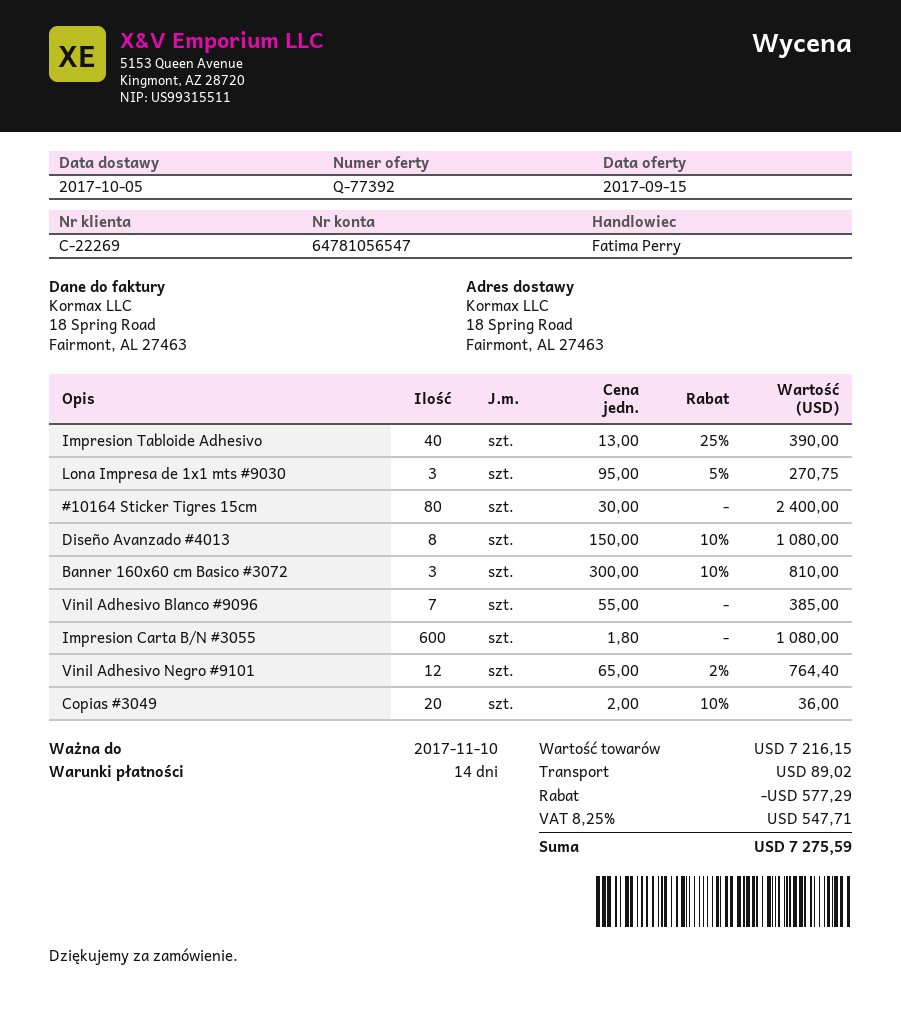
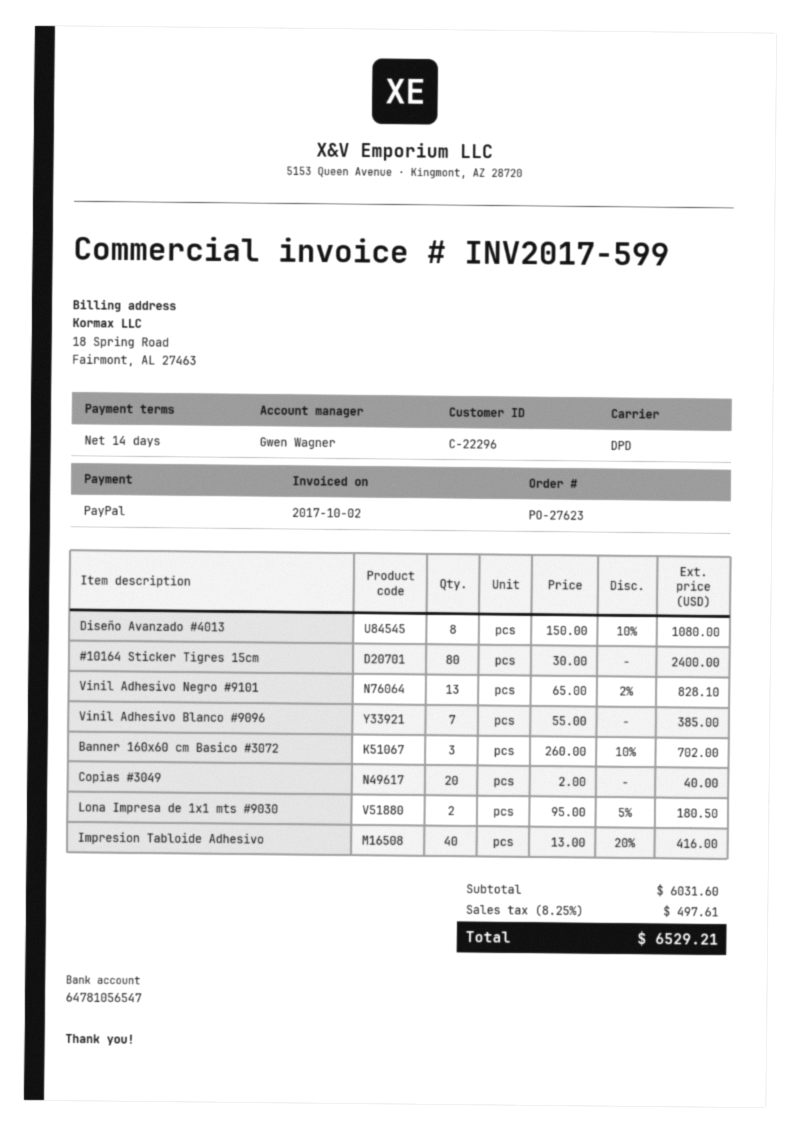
customer number: C-22269 -> C-22296
sales rep: Fatima Perry -> Gwen Wagner
Impresion Tabloide Adhesivo: 40 x 13.00 - 25% = 390.00 -> 40 x 13.00 - 20% = 416.00
Lona Impresa de 1x1 mts #9030: 3 x 95.00 - 5% = 270.75 -> 2 x 95.00 - 5% = 180.50
Banner 160x60 cm Basico #3072: 3 x 300.00 - 10% = 810.00 -> 3 x 260.00 - 10% = 702.00
Impresion Carta B/N #3055: 600 x 1.80 = 1080.00 -> none
Vinil Adhesivo Negro #9101: 12 x 65.00 - 2% = 764.40 -> 13 x 65.00 - 2% = 828.10
Copias #3049: 20 x 2.00 - 10% = 36.00 -> 20 x 2.00 = 40.00
subtotal: 7216.15 -> 6031.60
discount: 577.29 -> none
shipping: 89.02 -> none
tax: 8.25% = 547.71 -> 8.25% = 497.61
total: 7275.59 -> 6529.21

